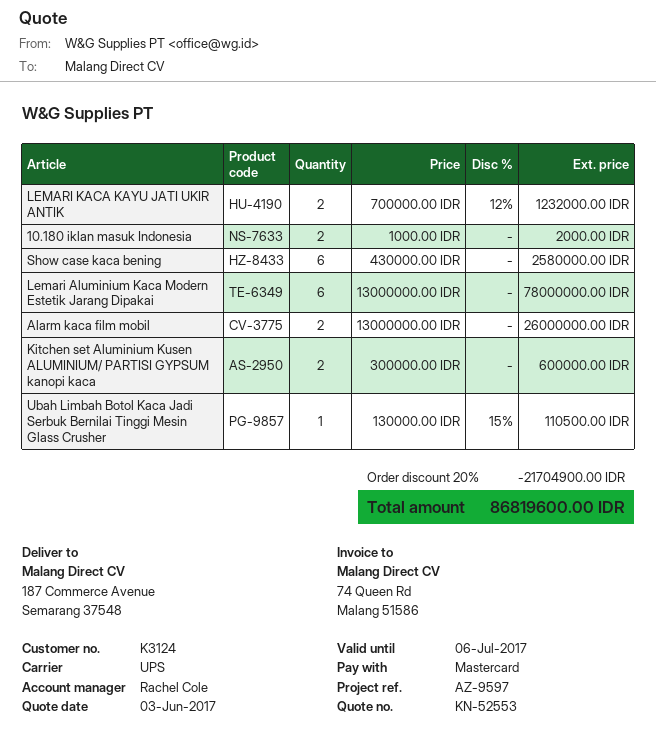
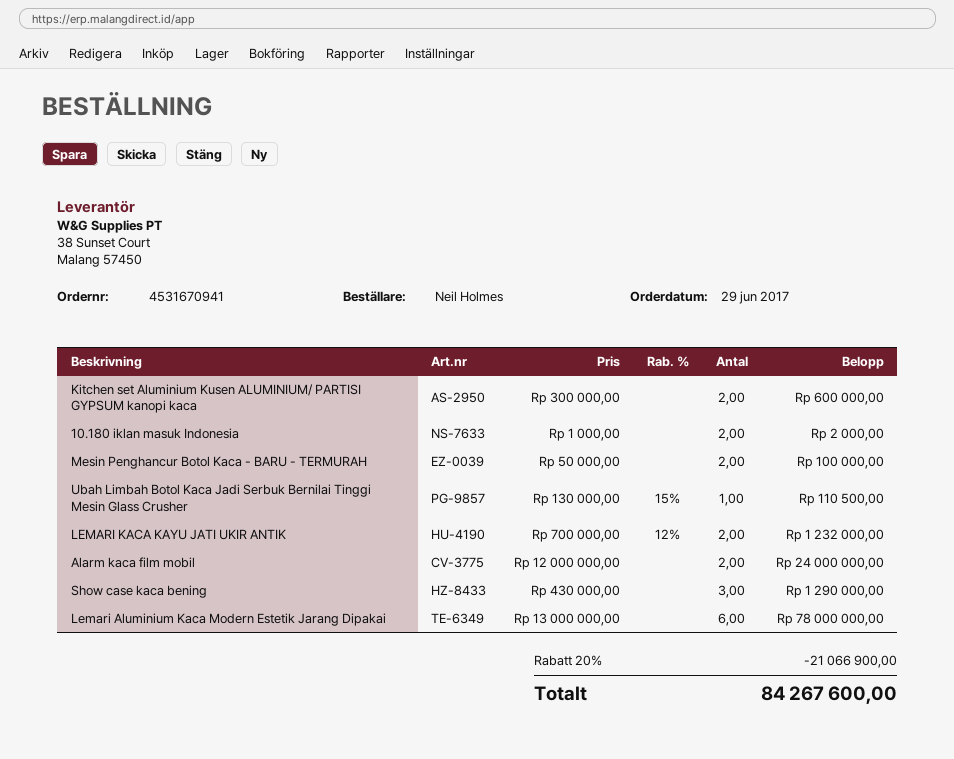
Show case kaca bening: 6 x 430000.00 = 2580000.00 -> 3 x 430000.00 = 1290000.00
Alarm kaca film mobil: 2 x 13000000.00 = 26000000.00 -> 2 x 12000000.00 = 24000000.00
Mesin Penghancur Botol Kaca - BARU - TERMURAH: none -> 2 x 50000.00 = 100000.00
discount: 20% = 21704900.00 -> 20% = 21066900.00
total: 86819600.00 -> 84267600.00

